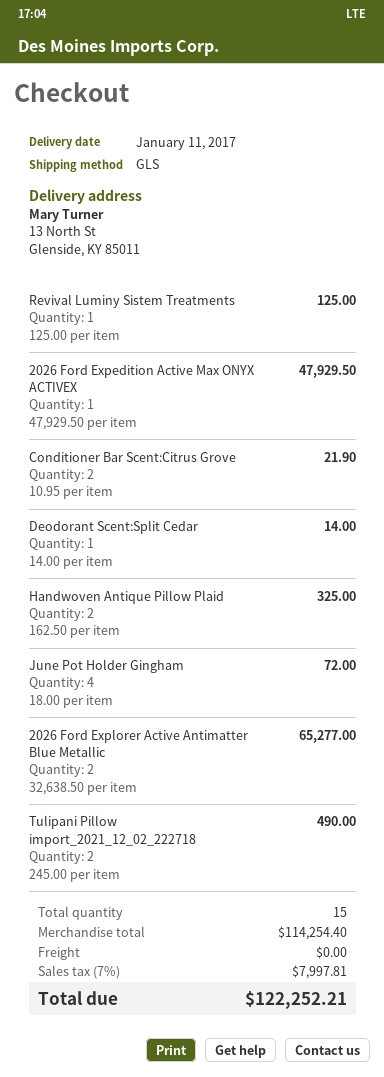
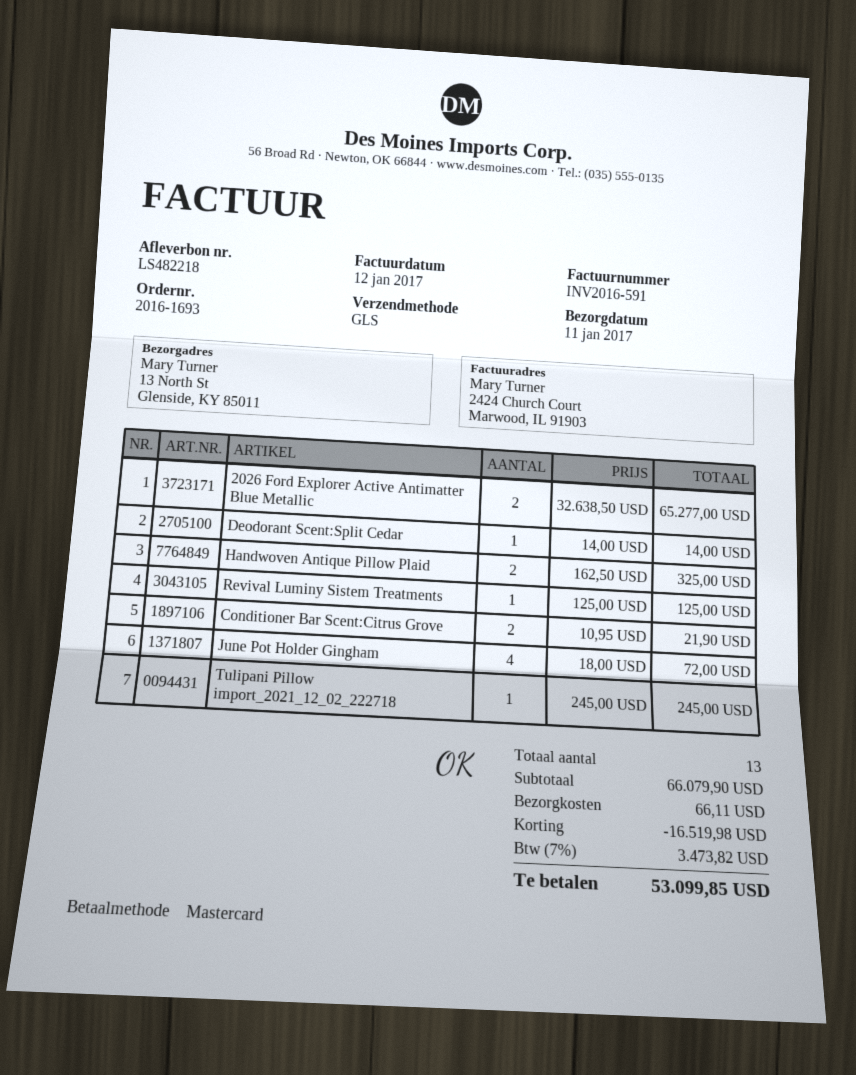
2026 Ford Expedition Active Max ONYX ACTIVEX: 1 x 47929.50 = 47929.50 -> none
Tulipani Pillow import_2021_12_02_222718: 2 x 245.00 = 490.00 -> 1 x 245.00 = 245.00
total quantity: 15 -> 13
subtotal: 114254.40 -> 66079.90
discount: none -> 16519.98
shipping: 0.00 -> 66.11
tax: 7% = 7997.81 -> 7% = 3473.82
total: 122252.21 -> 53099.85

